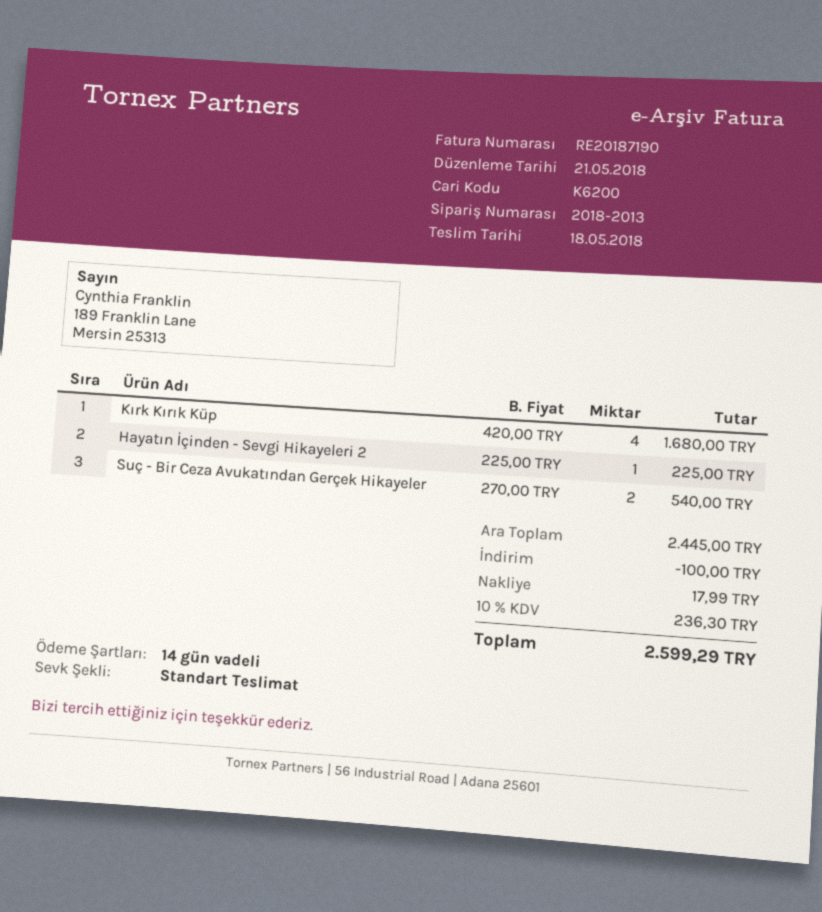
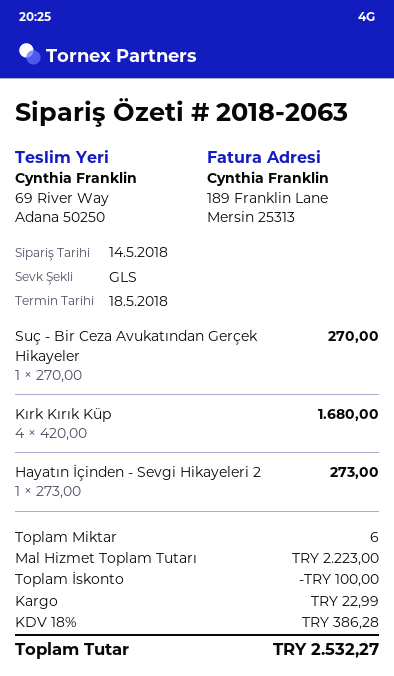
order number: 2018-2013 -> 2018-2063
shipping method: standard -> GLS
Hayatın İçinden - Sevgi Hikayeleri 2: 1 x 225.00 = 225.00 -> 1 x 273.00 = 273.00
Suç - Bir Ceza Avukatından Gerçek Hikayeler: 2 x 270.00 = 540.00 -> 1 x 270.00 = 270.00
subtotal: 2445.00 -> 2223.00
shipping: 17.99 -> 22.99
tax: 10% = 236.30 -> 18% = 386.28
total: 2599.29 -> 2532.27

